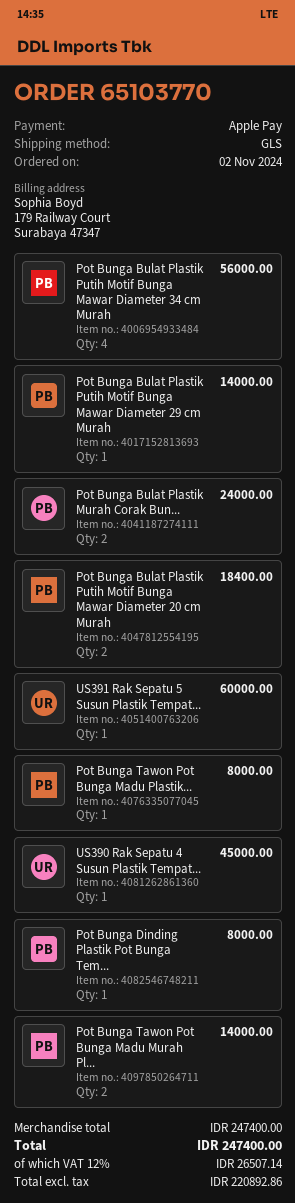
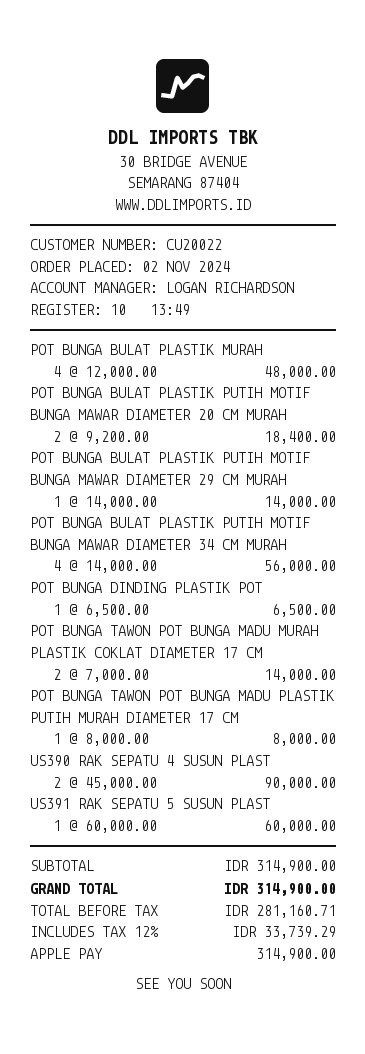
Pot Bunga Bulat Plastik Murah Corak Bun...: 2 for 24000.00 -> 4 for 48000.00
US390 Rak Sepatu 4 Susun Plastik Tempat...: 1 for 45000.00 -> 2 for 90000.00
Pot Bunga Dinding Plastik Pot Bunga Tem...: 1 for 8000.00 -> 1 for 6500.00
subtotal: 247400.00 -> 314900.00
net: 220892.86 -> 281160.71
tax: 12% = 26507.14 -> 12% = 33739.29
total: 247400.00 -> 314900.00

